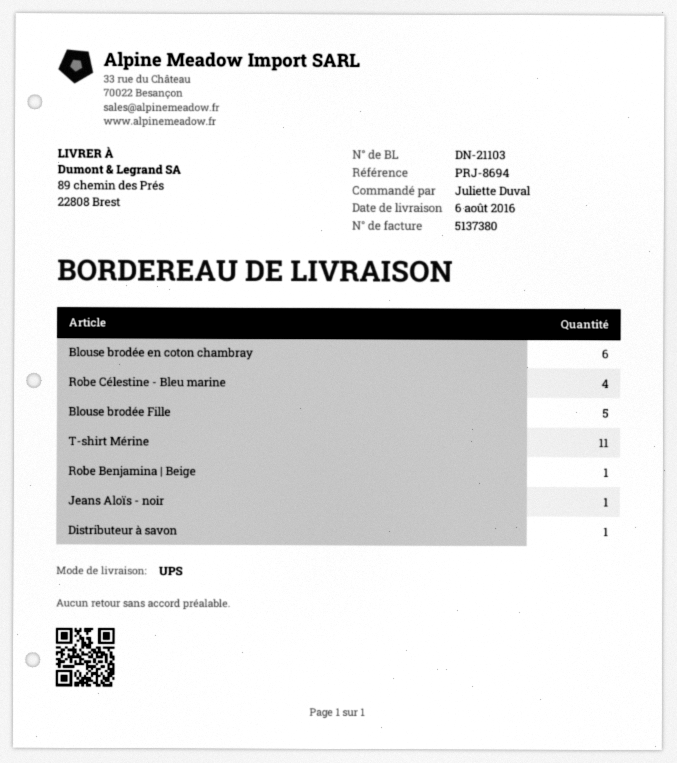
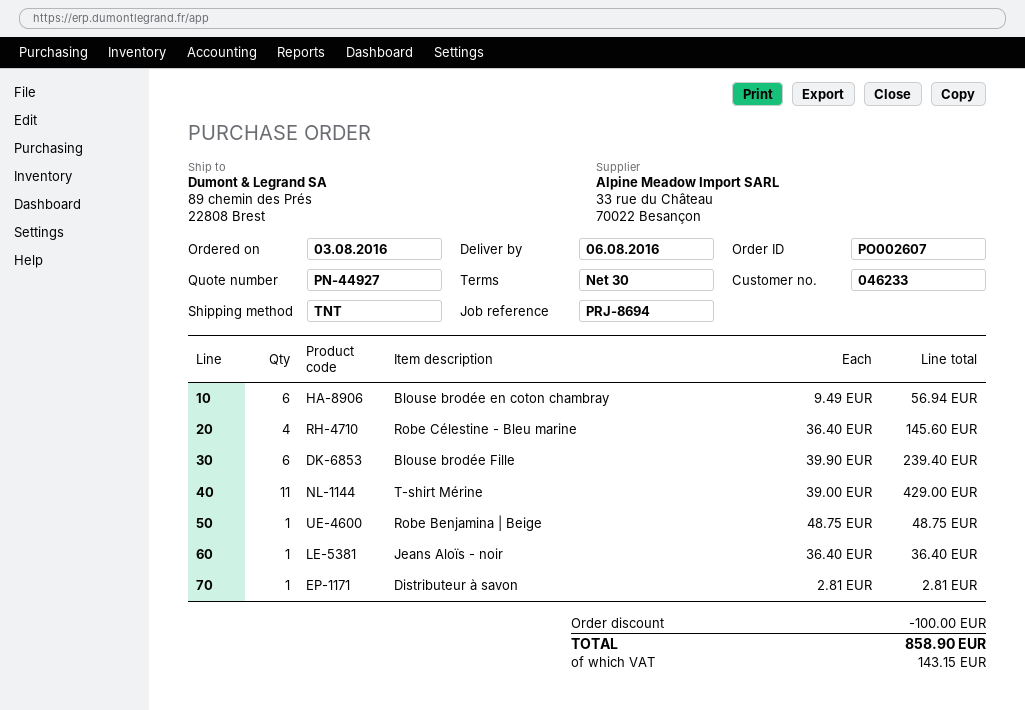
shipping method: UPS -> TNT
Blouse brodée Fille: 5 -> 6

